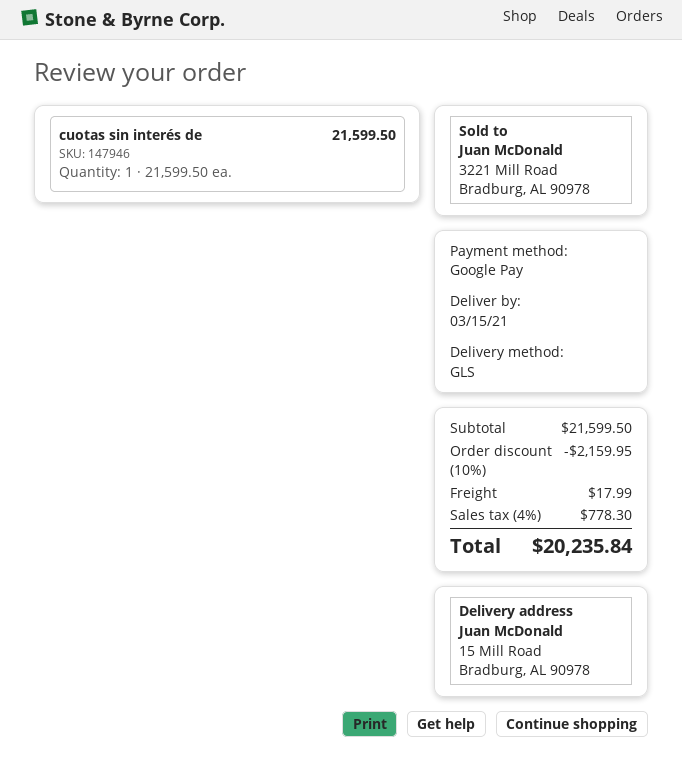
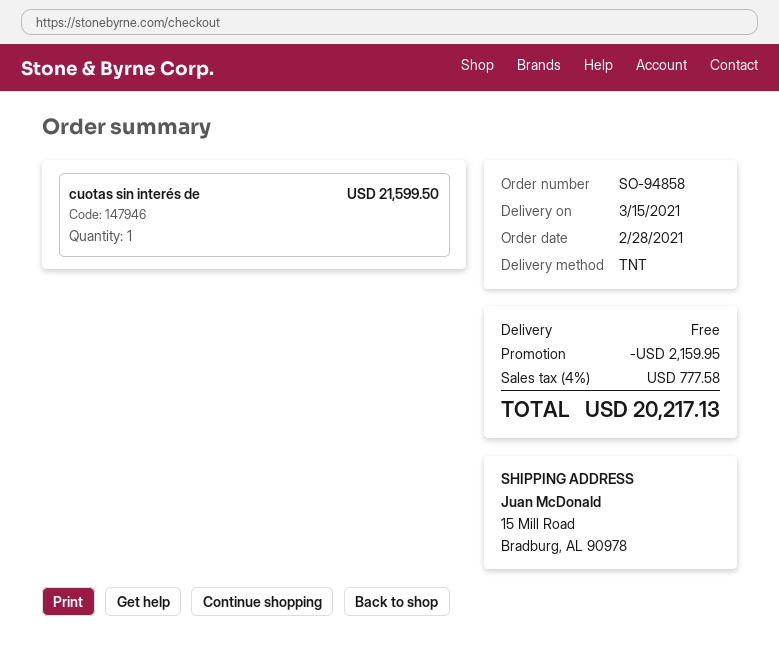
shipping method: GLS -> TNT
shipping: 17.99 -> 0.00
tax: 4% = 778.30 -> 4% = 777.58
total: 20235.84 -> 20217.13

